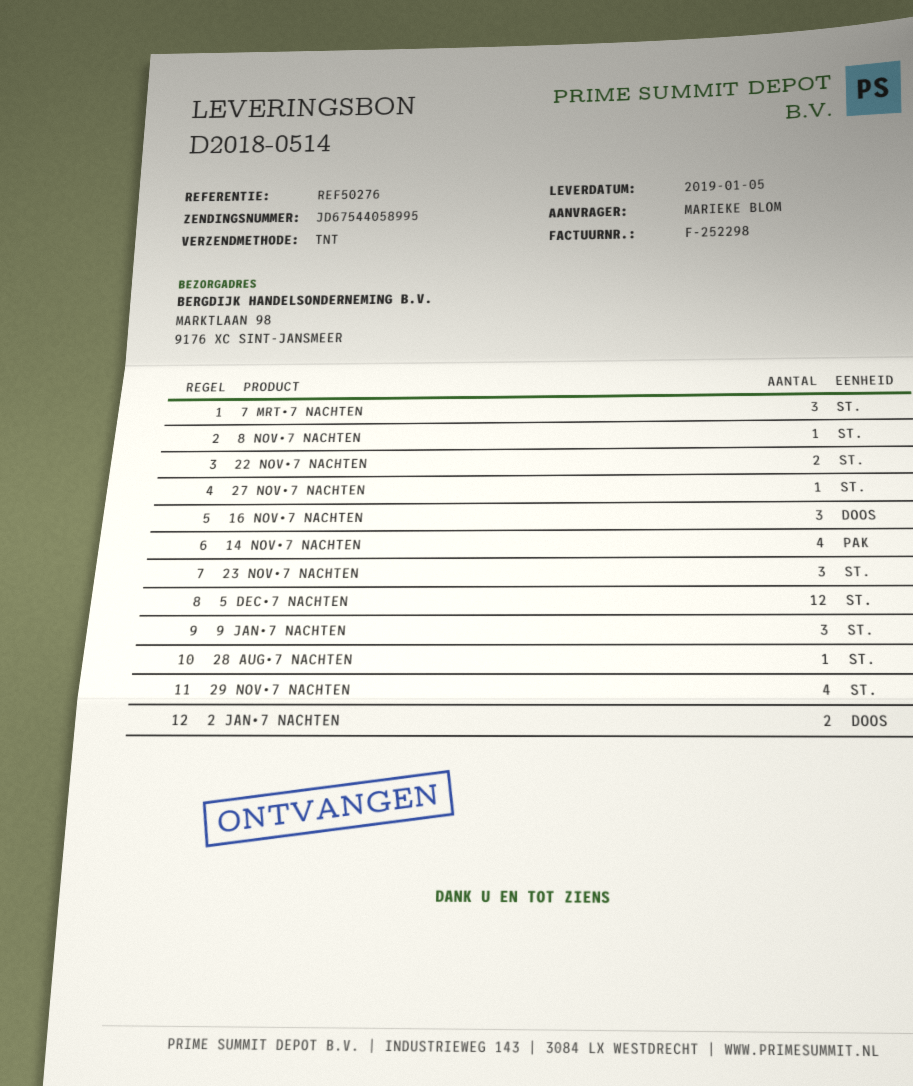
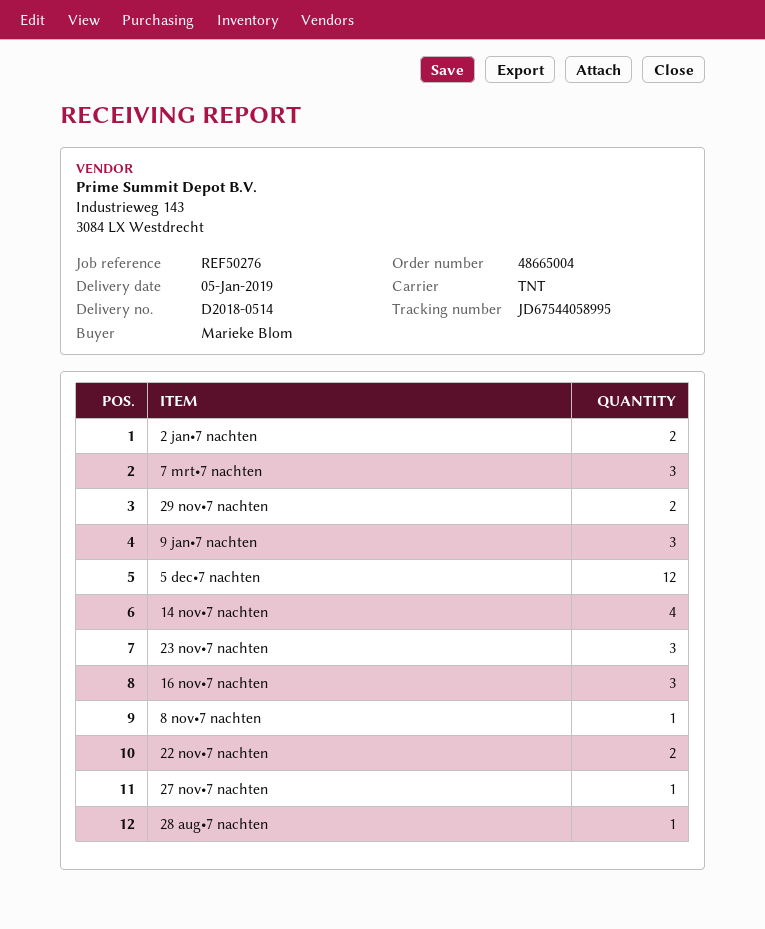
29 NOV•7 NACHTEN: 4 -> 2

